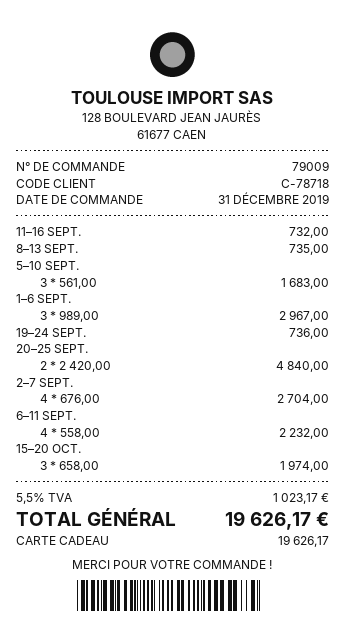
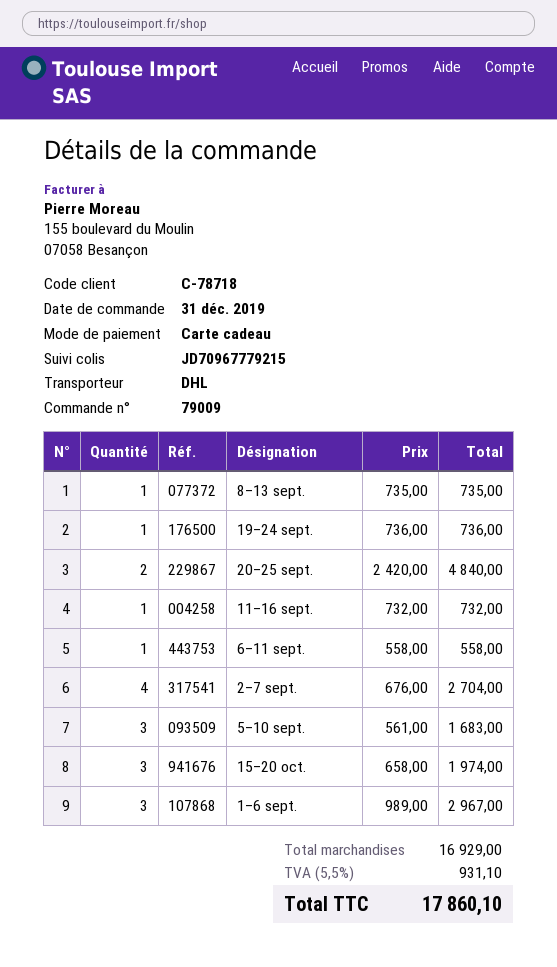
6–11 SEPT.: 4 x 558.00 = 2232.00 -> 1 x 558.00 = 558.00
tax: 5.5% = 1023.17 -> 5.5% = 931.10
total: 19626.17 -> 17860.10

